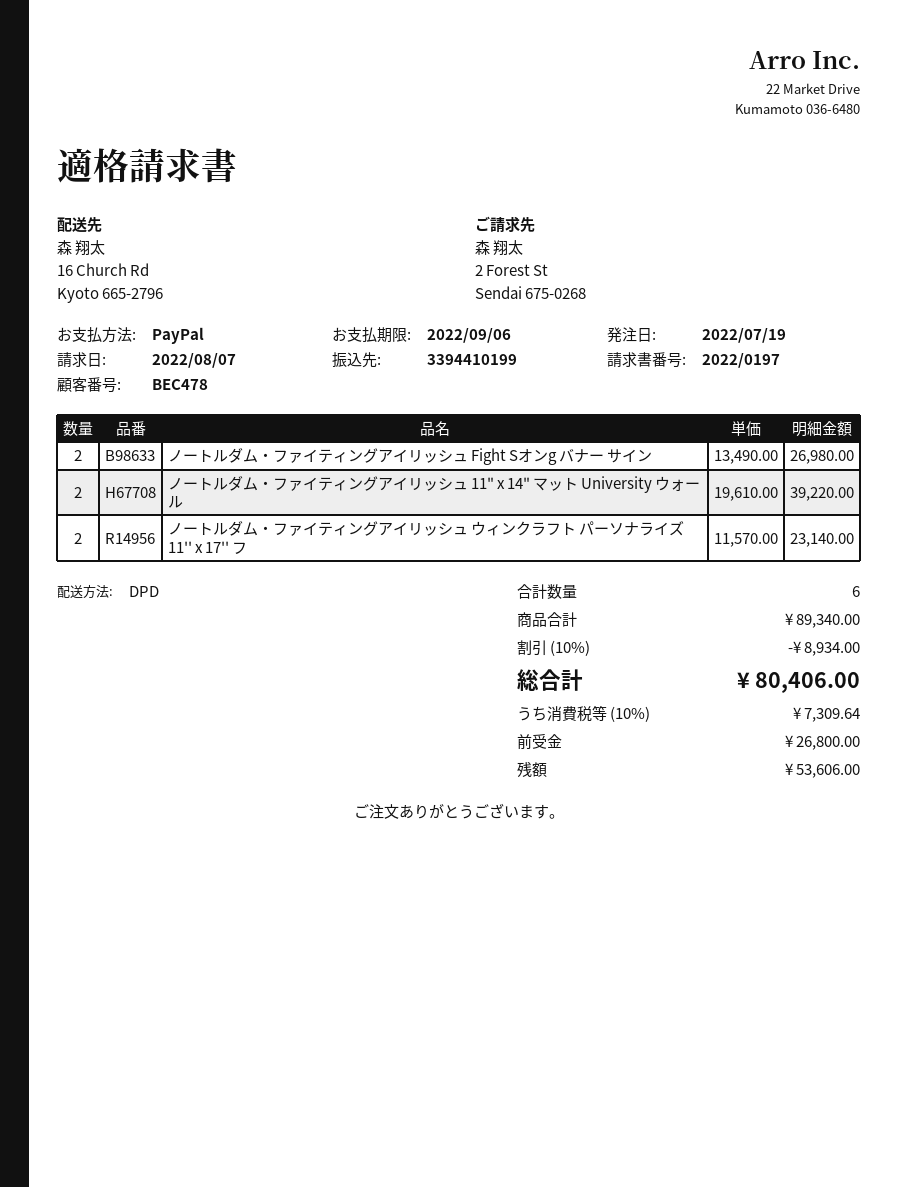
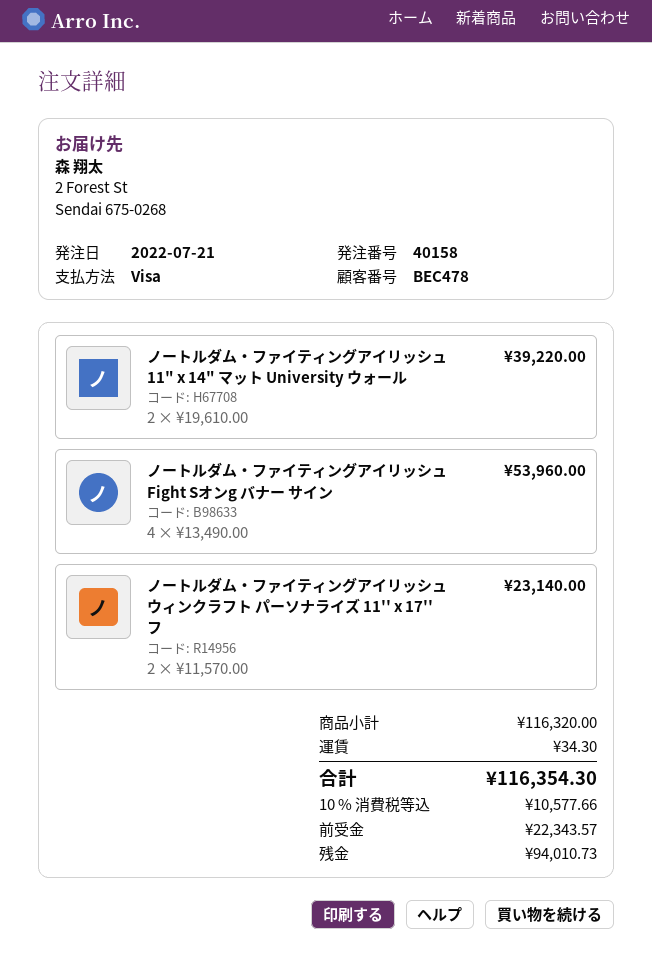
order date: 2022-07-19 -> 2022-07-21
payment method: PayPal -> Visa
ship to: 16 Church Rd, Kyoto 665-2796 -> 2 Forest St, Sendai 675-0268
ノートルダム・ファイティングアイリッシュ Fight Sオンg バナー サイン: 2 x 13490.00 = 26980.00 -> 4 x 13490.00 = 53960.00
subtotal: 89340.00 -> 116320.00
discount: 10% = 8934.00 -> none
shipping: none -> 34.30
tax: 10% = 7309.64 -> 10% = 10577.66
total: 80406.00 -> 116354.30
deposit: 26800.00 -> 22343.57
balance: 53606.00 -> 94010.73

